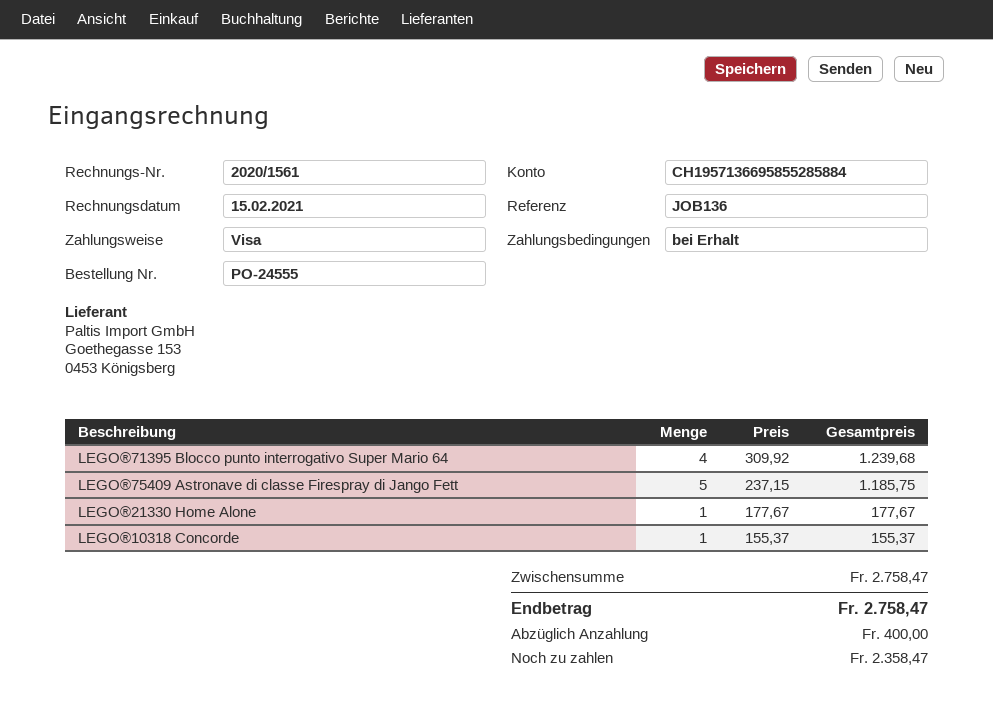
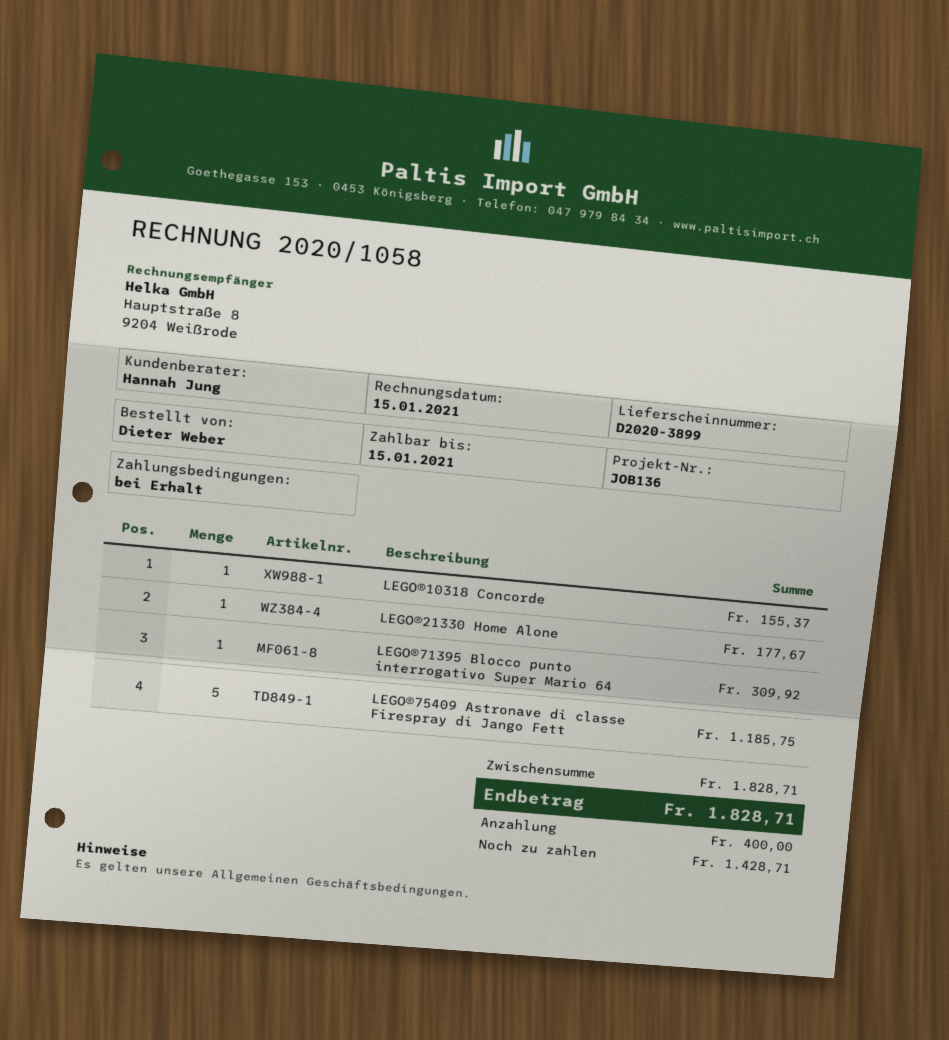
invoice number: 2020/1561 -> 2020/1058
invoice date: 2021-02-15 -> 2021-01-15
LEGO®71395 Blocco punto interrogativo Super Mario 64: 4 for 1239.68 -> 1 for 309.92
subtotal: 2758.47 -> 1828.71
total: 2758.47 -> 1828.71
balance: 2358.47 -> 1428.71

